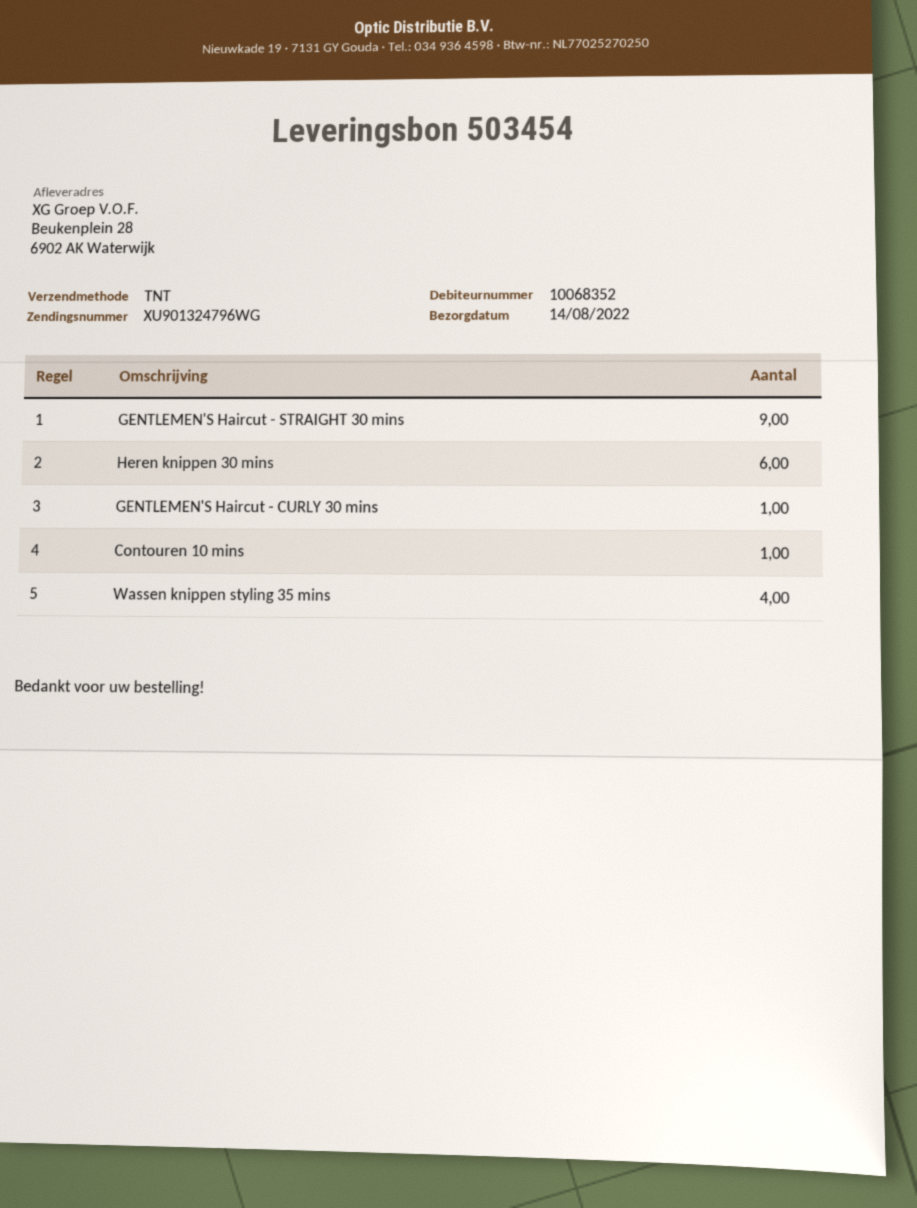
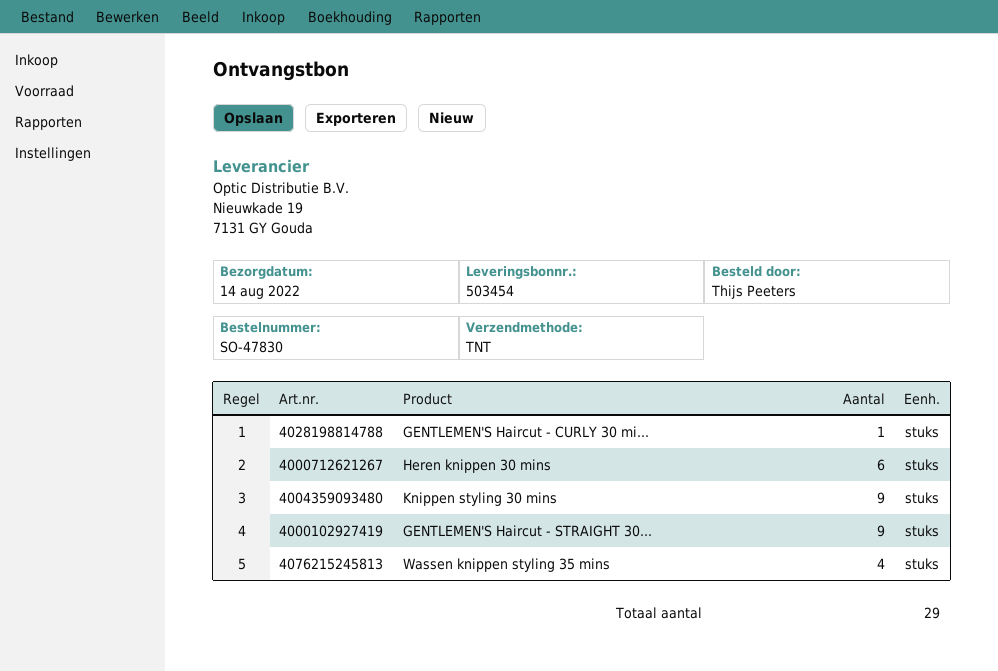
Contouren 10 mins: 1 -> none
Knippen styling 30 mins: none -> 9

